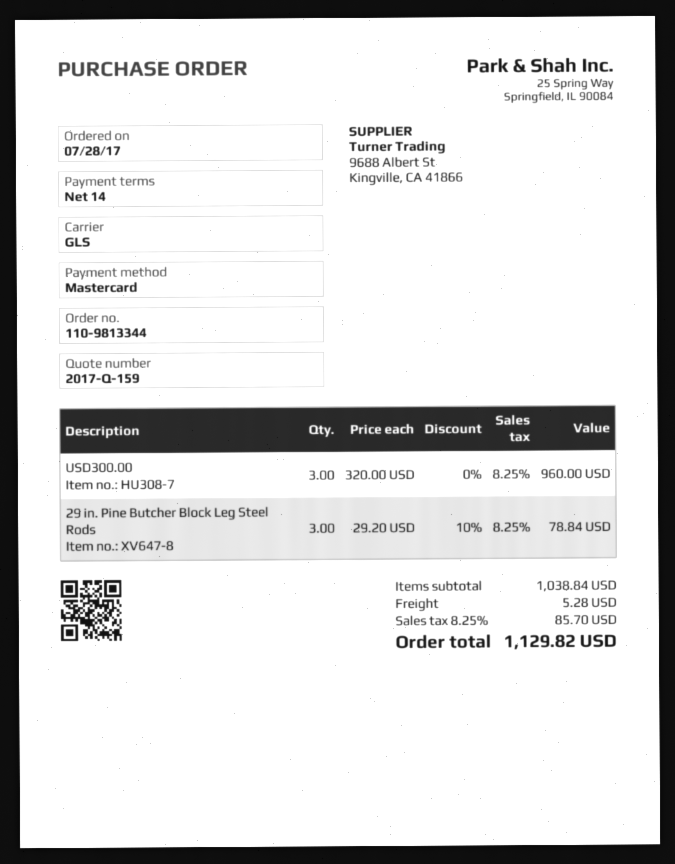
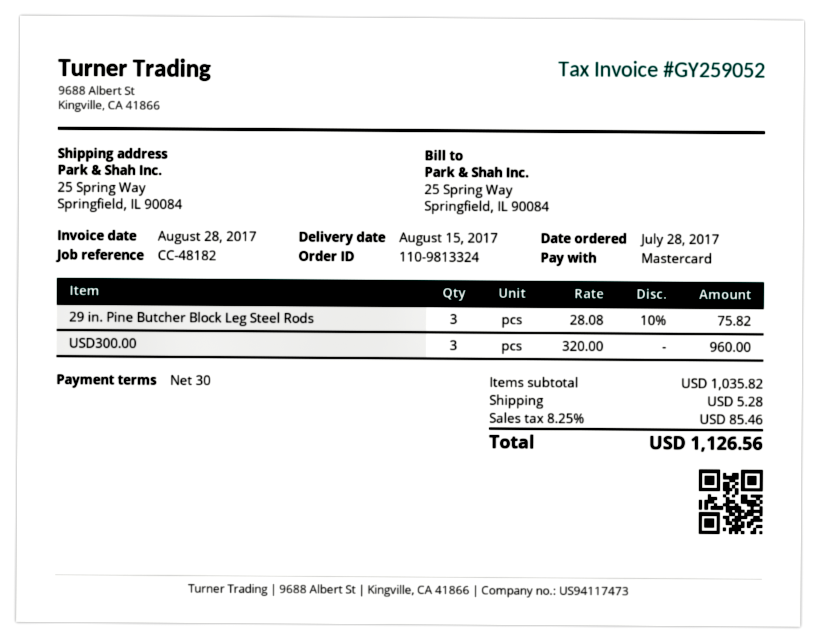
order number: 110-9813344 -> 110-9813324
payment terms: 14 days -> 30 days
29 in. Pine Butcher Block Leg Steel Rods: 3 x 29.20 - 10% = 78.84 -> 3 x 28.08 - 10% = 75.82
subtotal: 1038.84 -> 1035.82
tax: 8.25% = 85.70 -> 8.25% = 85.46
total: 1129.82 -> 1126.56

